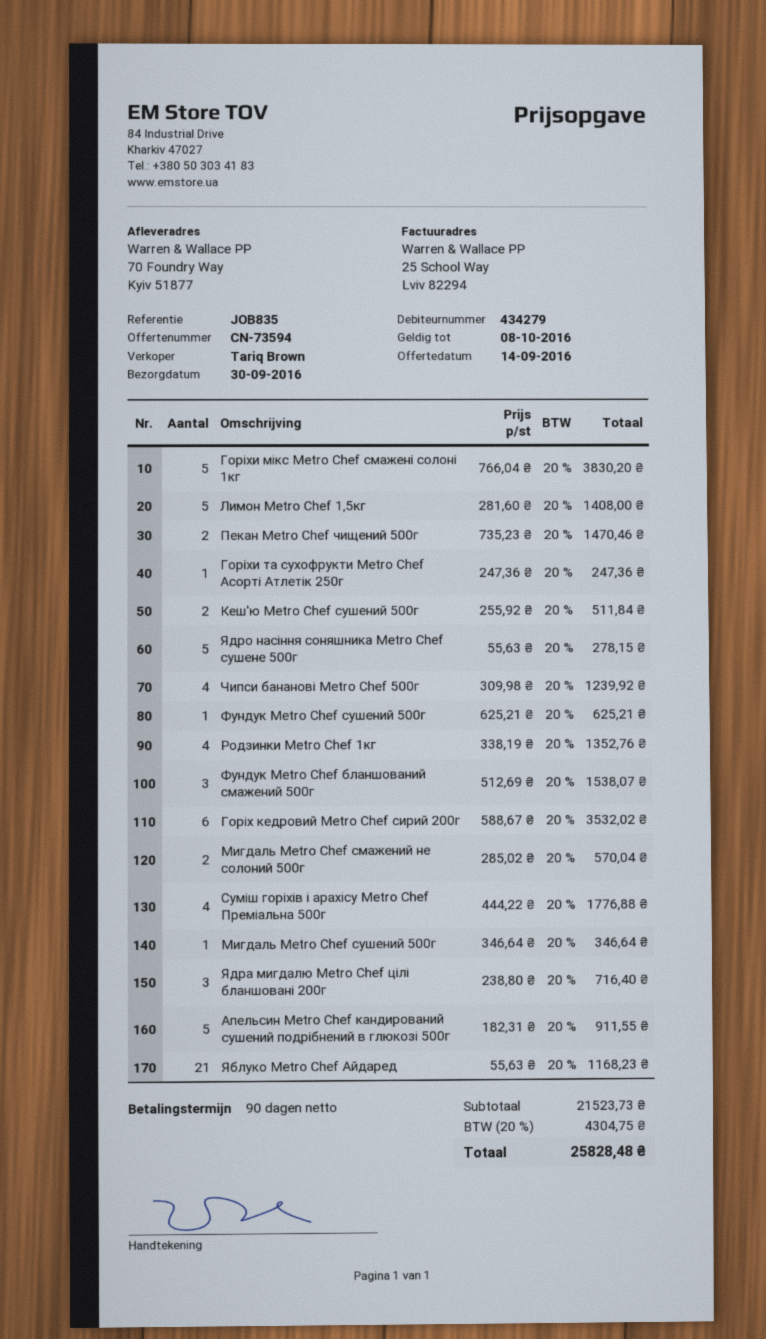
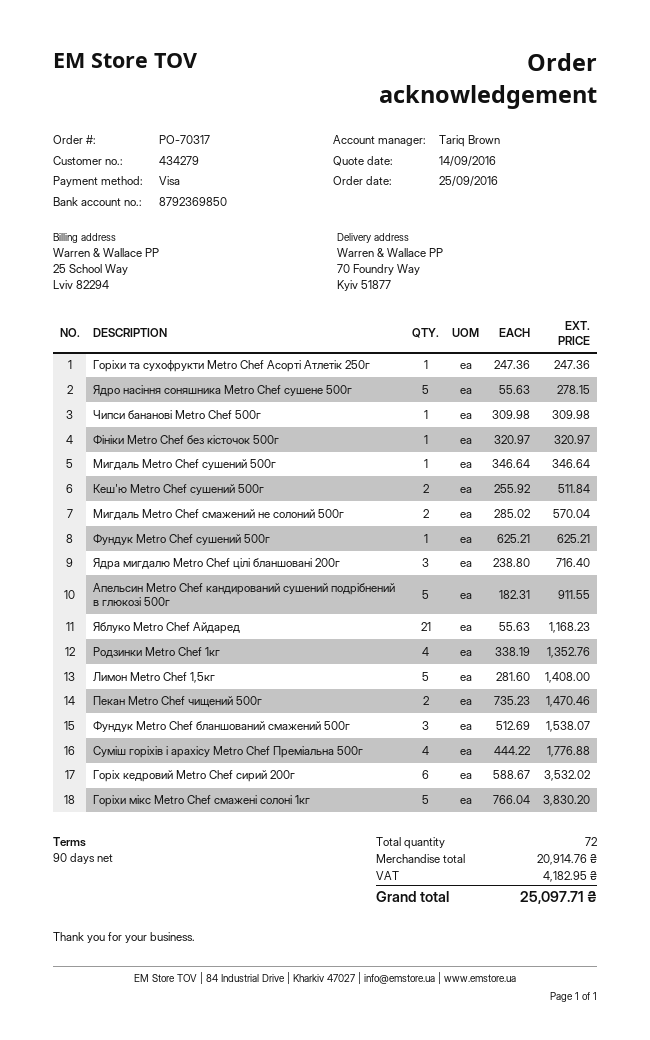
Чипси бананові Metro Chef 500г: 4 x 309.98 = 1239.92 -> 1 x 309.98 = 309.98
Фініки Metro Chef без кісточок 500г: none -> 1 x 320.97 = 320.97
subtotal: 21523.73 -> 20914.76
tax: 4304.75 -> 4182.95
total: 25828.48 -> 25097.71

